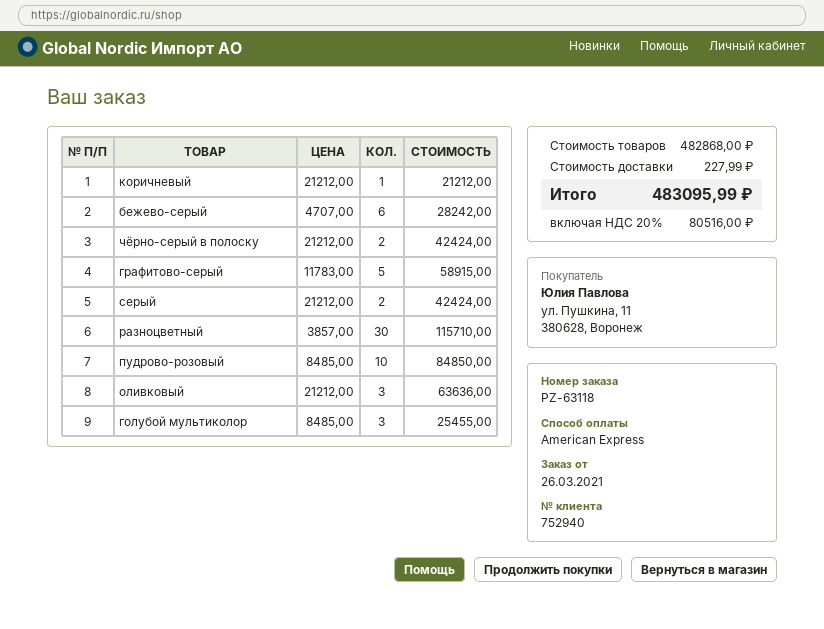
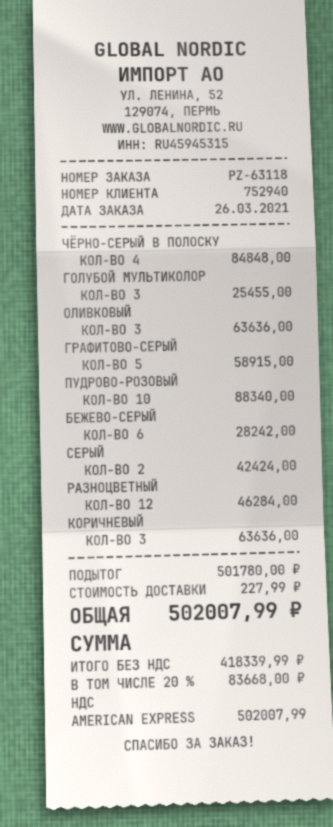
коричневый: 1 for 21212.00 -> 3 for 63636.00
чёрно-серый в полоску: 2 for 42424.00 -> 4 for 84848.00
разноцветный: 30 for 115710.00 -> 12 for 46284.00
пудрово-розовый: 10 for 84850.00 -> 10 for 88340.00
subtotal: 482868.00 -> 501780.00
tax: 20% = 80516.00 -> 20% = 83668.00
total: 483095.99 -> 502007.99

